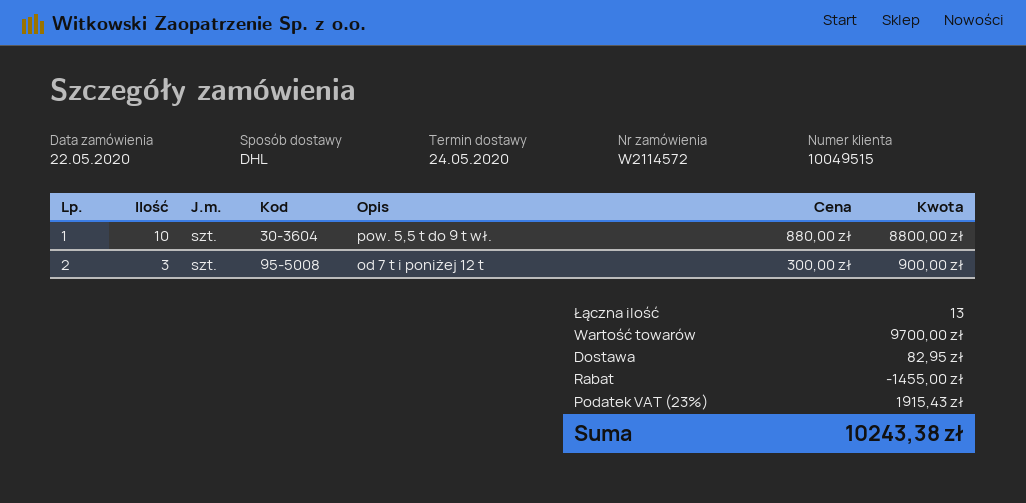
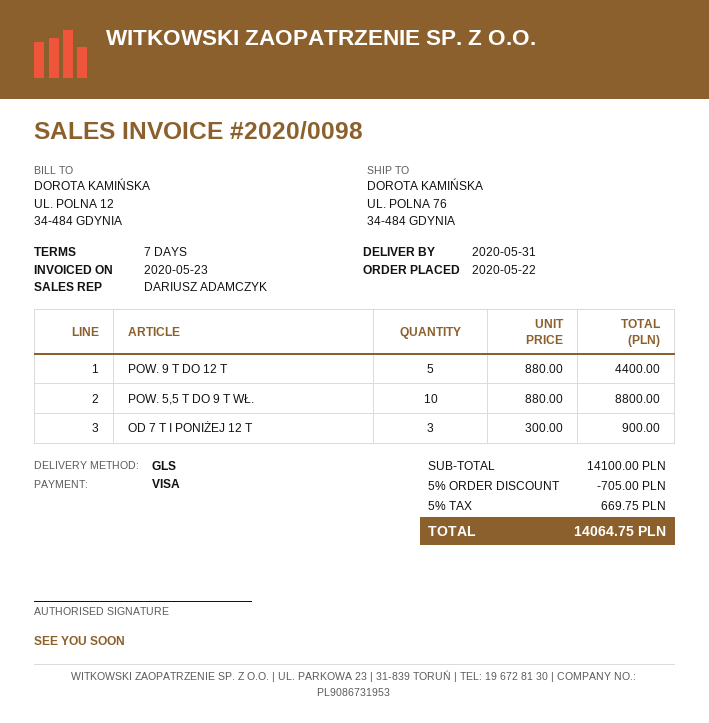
delivery date: 2020-05-24 -> 2020-05-31
shipping method: DHL -> GLS
POW. 9 T DO 12 T: none -> 5 x 880.00 = 4400.00
subtotal: 9700.00 -> 14100.00
discount: 1455.00 -> 705.00
shipping: 82.95 -> none
tax: 23% = 1915.43 -> 5% = 669.75
total: 10243.38 -> 14064.75

